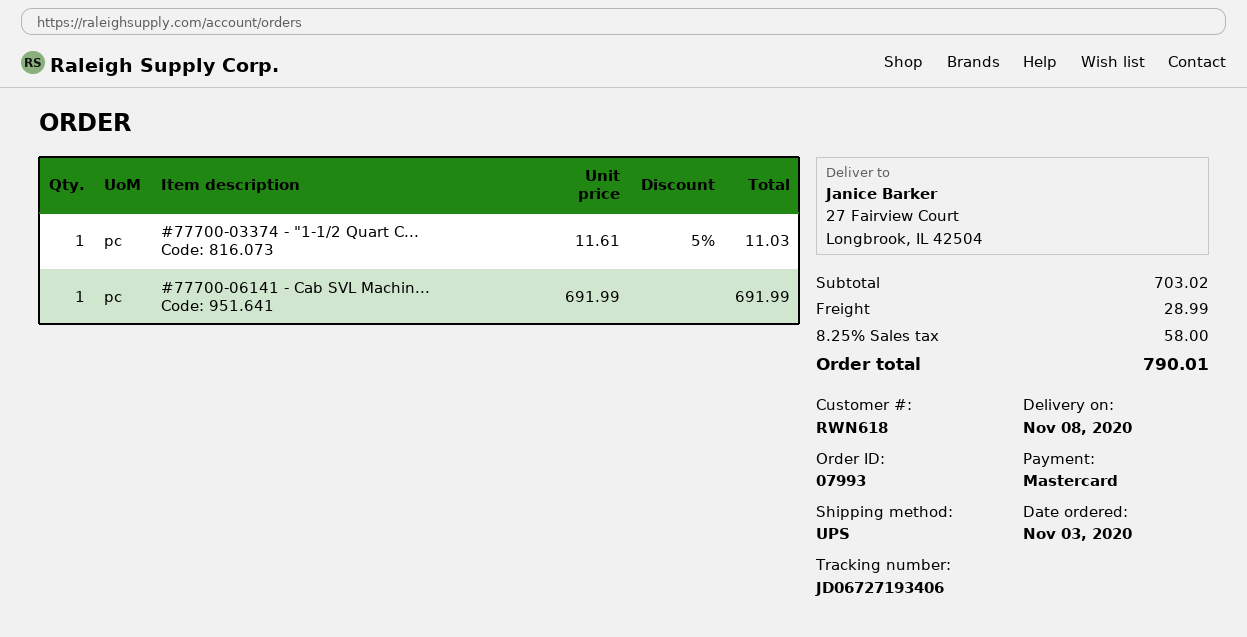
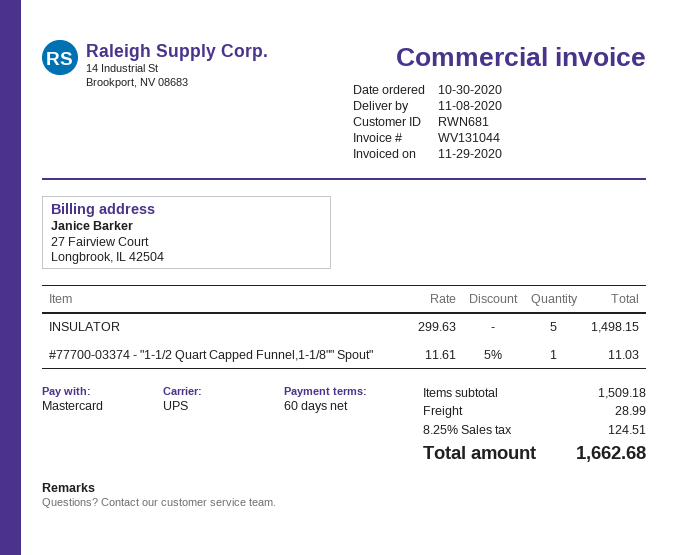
order date: 2020-11-03 -> 2020-10-30
customer number: RWN618 -> RWN681
#77700-06141 - Cab SVL Machin...: 1 x 691.99 = 691.99 -> none
INSULATOR: none -> 5 x 299.63 = 1498.15
subtotal: 703.02 -> 1509.18
tax: 8.25% = 58.00 -> 8.25% = 124.51
total: 790.01 -> 1662.68

